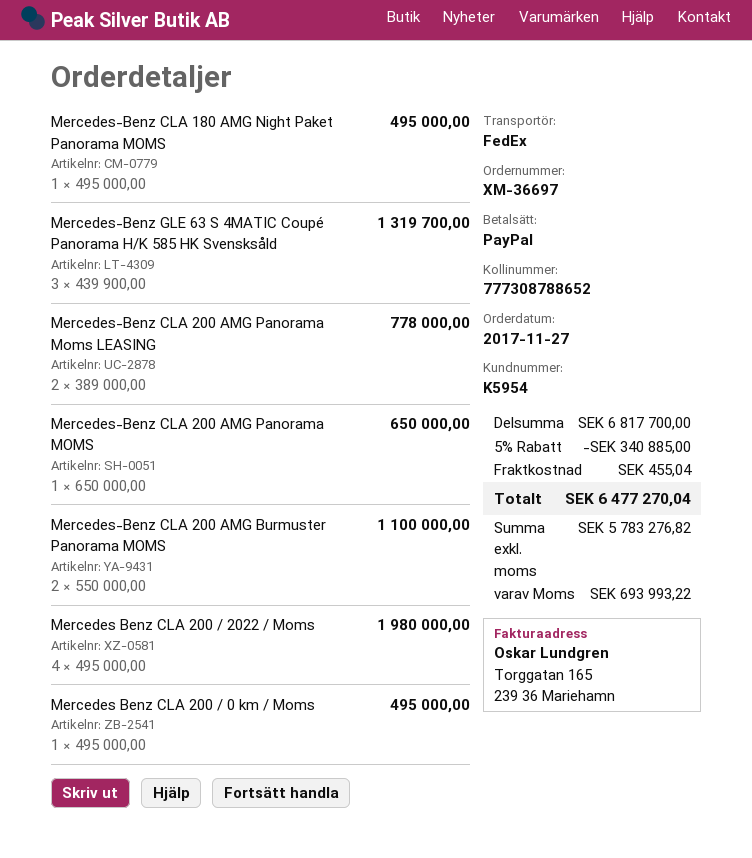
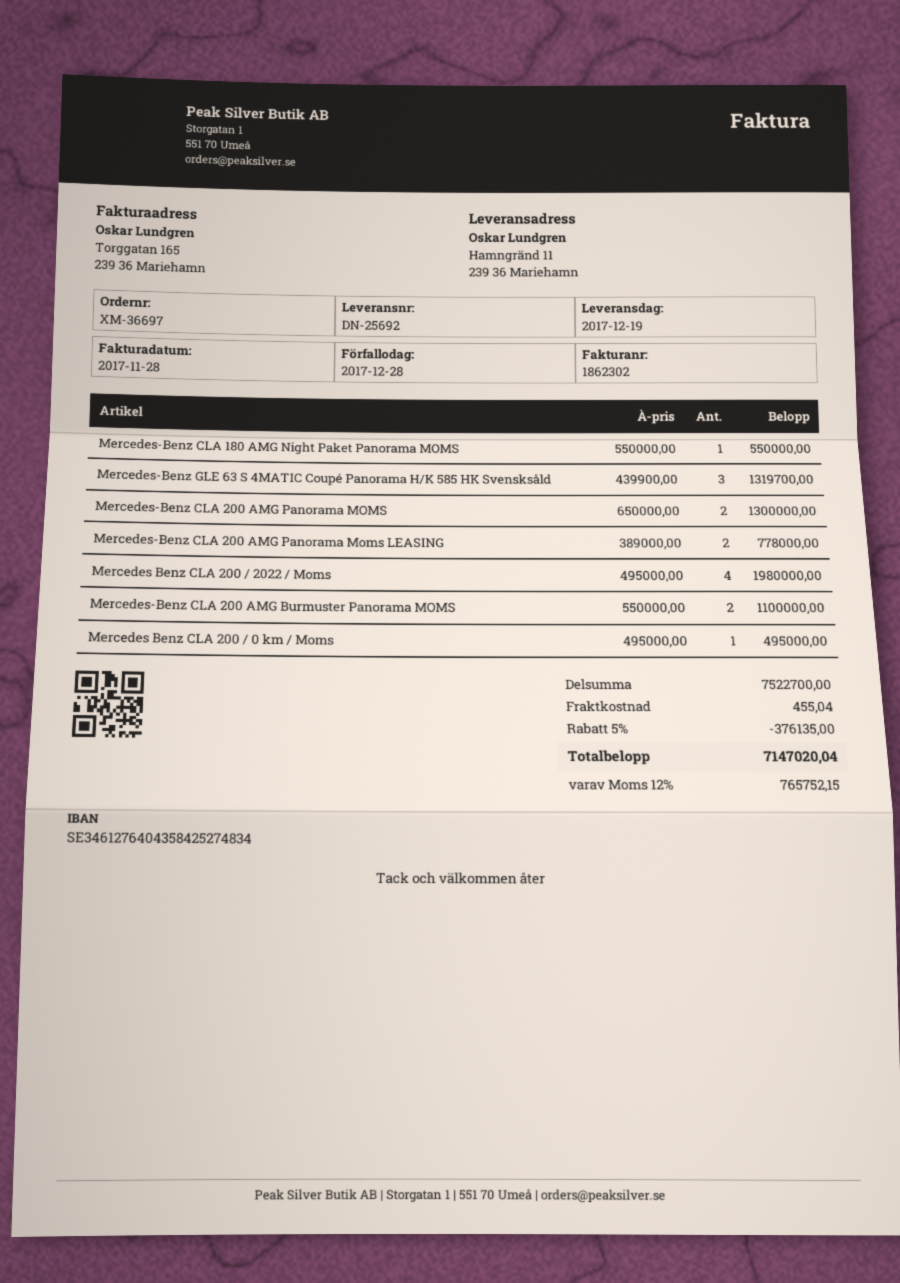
Mercedes-Benz CLA 180 AMG Night Paket Panorama MOMS: 1 x 495000.00 = 495000.00 -> 1 x 550000.00 = 550000.00
Mercedes-Benz CLA 200 AMG Panorama MOMS: 1 x 650000.00 = 650000.00 -> 2 x 650000.00 = 1300000.00
subtotal: 6817700.00 -> 7522700.00
discount: 5% = 340885.00 -> 5% = 376135.00
tax: 693993.22 -> 765752.15
total: 6477270.04 -> 7147020.04

